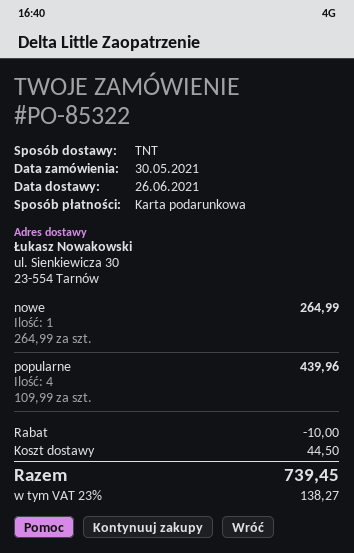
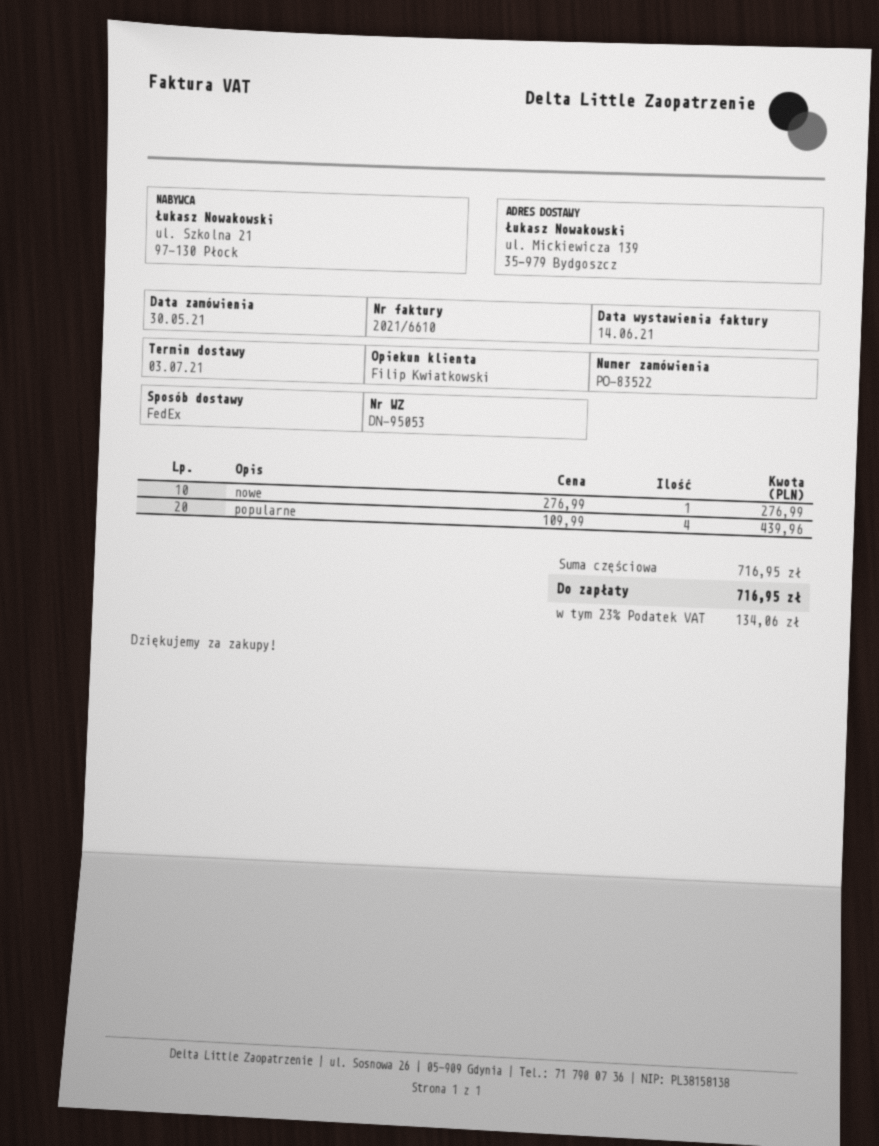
order number: PO-85322 -> PO-83522
delivery date: 2021-06-26 -> 2021-07-03
shipping method: TNT -> FedEx
ship to: ul. Sienkiewicza 30, 23-554 Tarnów -> ul. Mickiewicza 139, 35-979 Bydgoszcz
nowe: 1 x 264.99 = 264.99 -> 1 x 276.99 = 276.99
discount: 10.00 -> none
shipping: 44.50 -> none
tax: 23% = 138.27 -> 23% = 134.06
total: 739.45 -> 716.95

